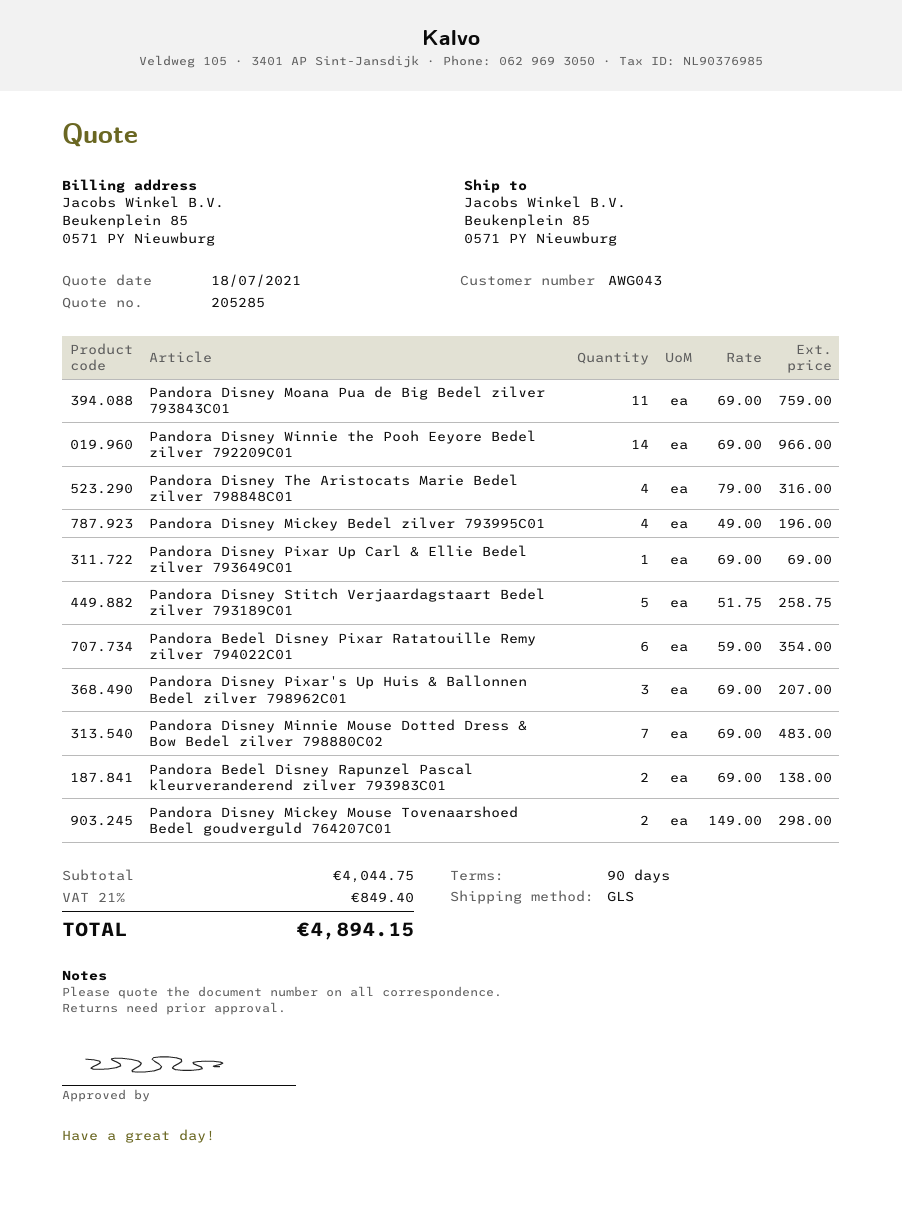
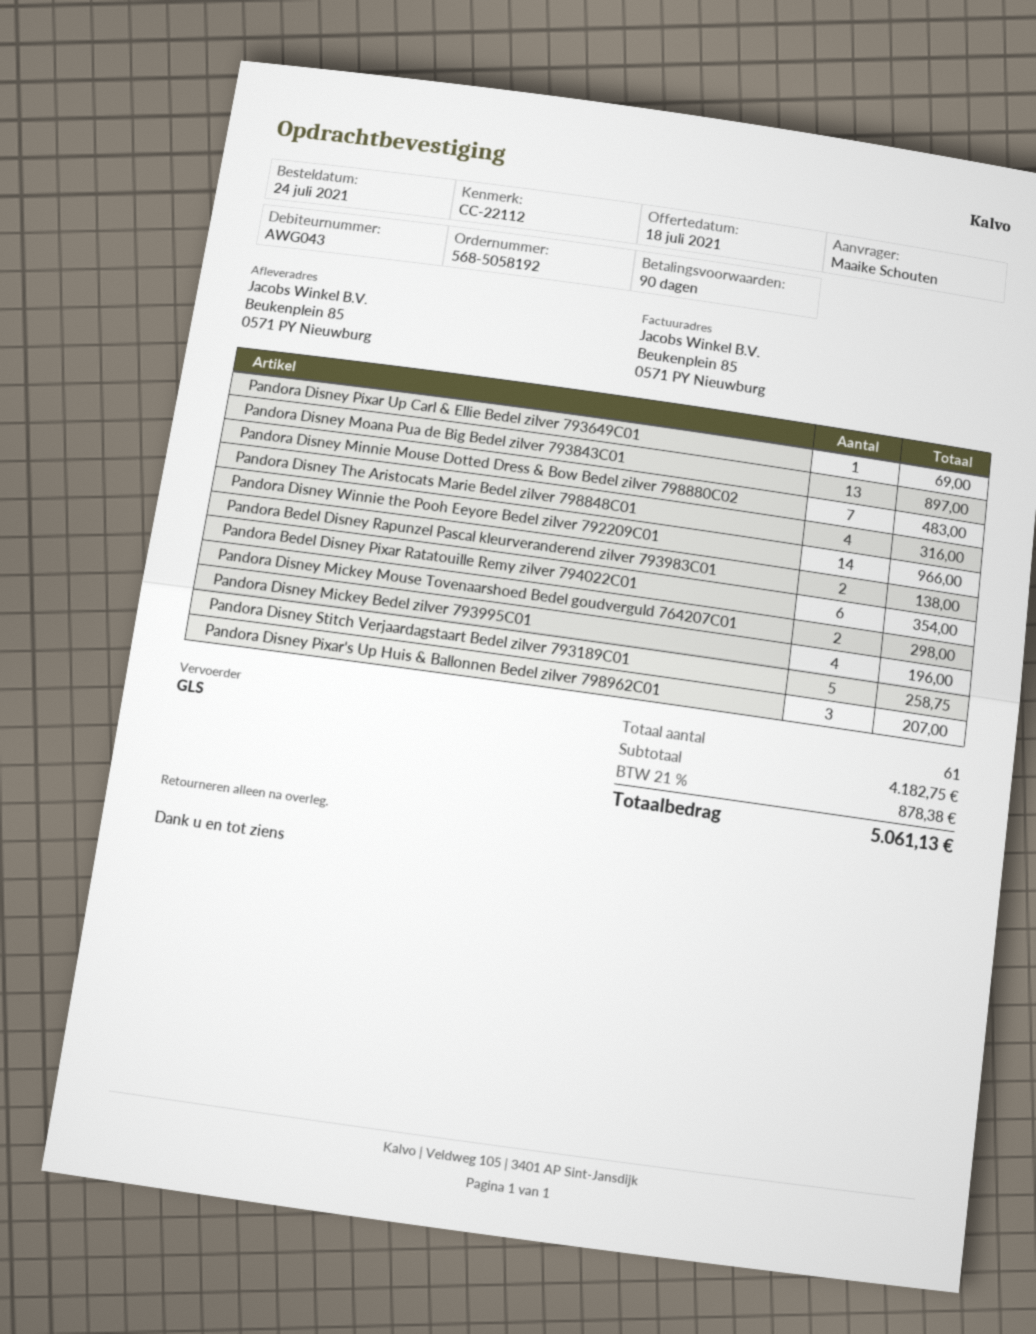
Pandora Disney Moana Pua de Big Bedel zilver 793843C01: 11 for 759.00 -> 13 for 897.00
subtotal: 4044.75 -> 4182.75
tax: 21% = 849.40 -> 21% = 878.38
total: 4894.15 -> 5061.13

